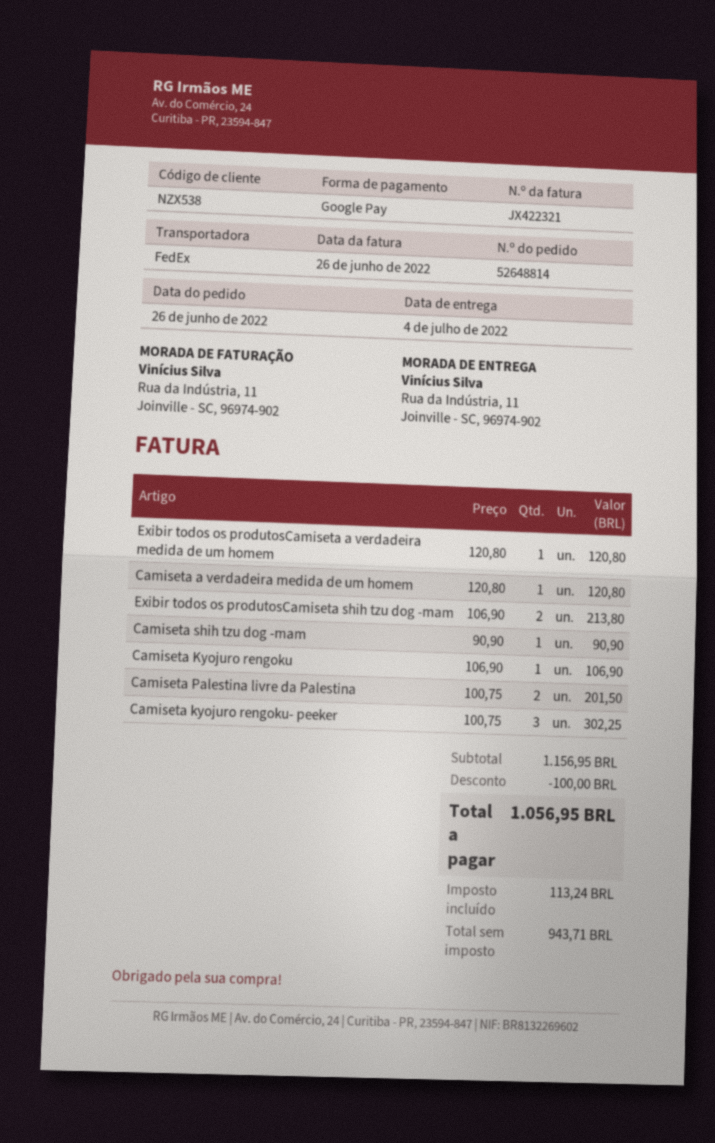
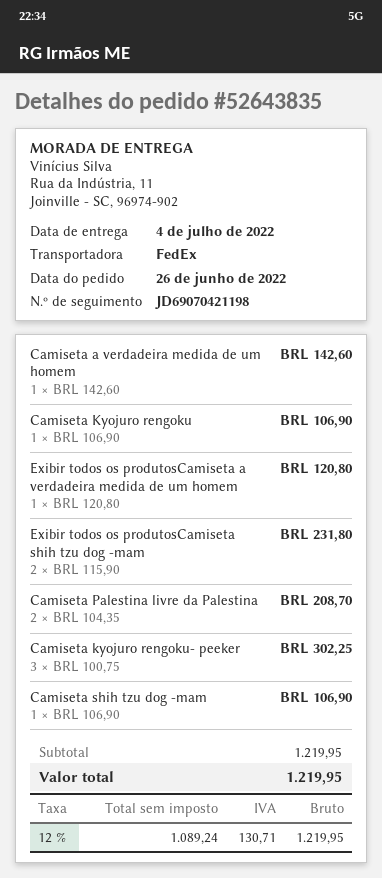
order number: 52648814 -> 52643835
Camiseta a verdadeira medida de um homem: 1 x 120.80 = 120.80 -> 1 x 142.60 = 142.60
Exibir todos os produtosCamiseta shih tzu dog -mam: 2 x 106.90 = 213.80 -> 2 x 115.90 = 231.80
Camiseta shih tzu dog -mam: 1 x 90.90 = 90.90 -> 1 x 106.90 = 106.90
Camiseta Palestina livre da Palestina: 2 x 100.75 = 201.50 -> 2 x 104.35 = 208.70
subtotal: 1156.95 -> 1219.95
discount: 100.00 -> none
net: 943.71 -> 1089.24
tax: 113.24 -> 130.71
total: 1056.95 -> 1219.95

